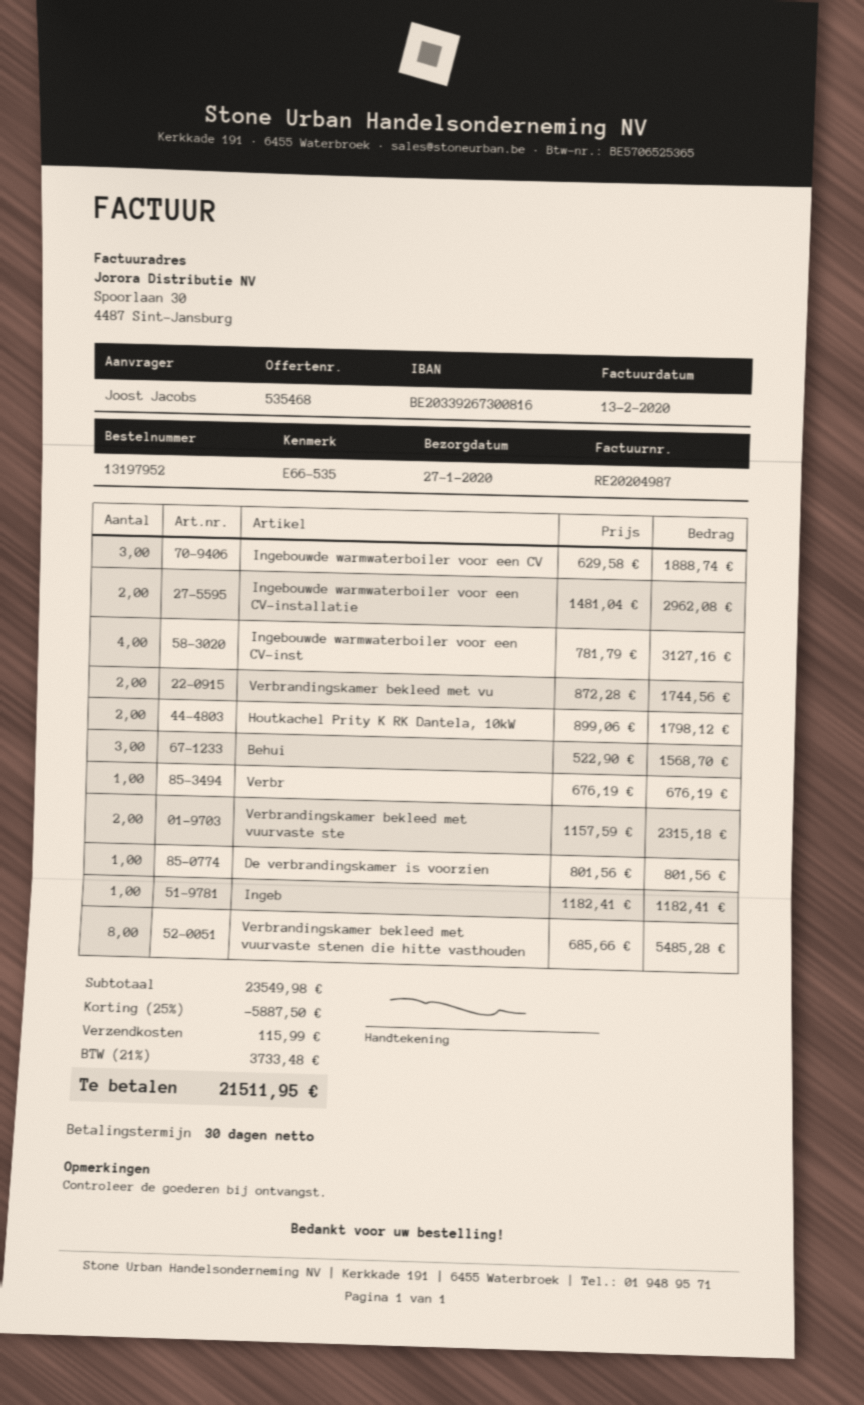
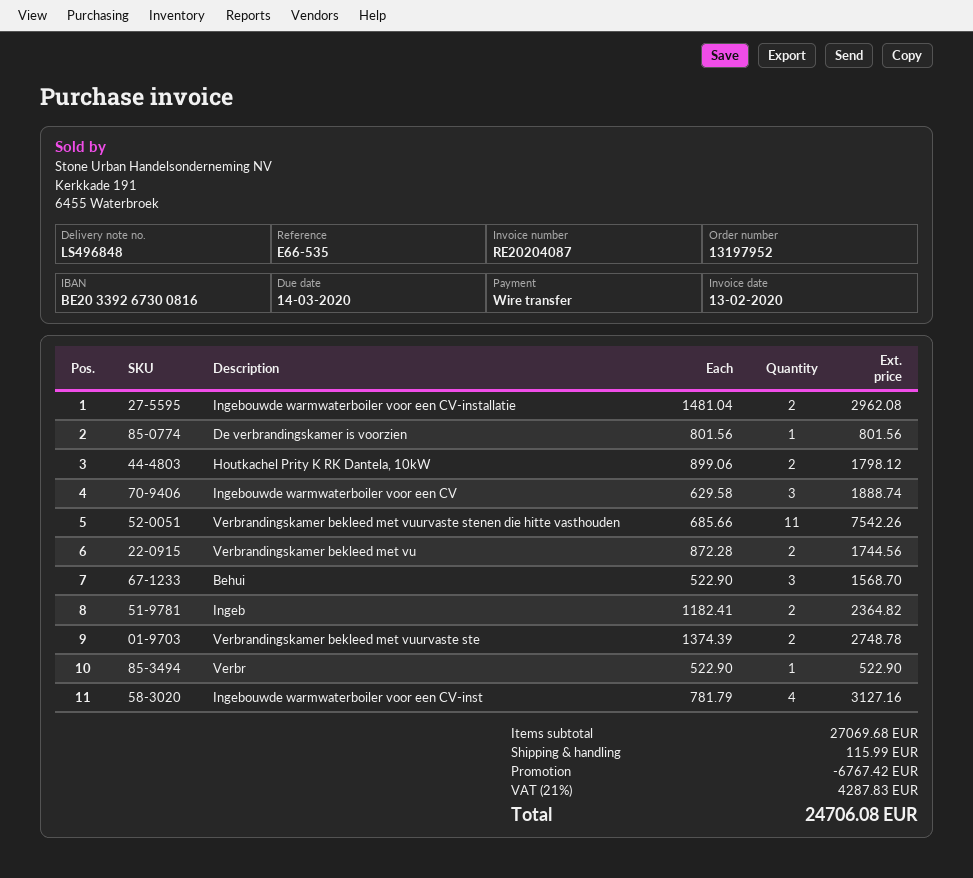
invoice number: RE20204987 -> RE20204087
Verbr: 1 x 676.19 = 676.19 -> 1 x 522.90 = 522.90
Verbrandingskamer bekleed met vuurvaste ste: 2 x 1157.59 = 2315.18 -> 2 x 1374.39 = 2748.78
Ingeb: 1 x 1182.41 = 1182.41 -> 2 x 1182.41 = 2364.82
Verbrandingskamer bekleed met vuurvaste stenen die hitte vasthouden: 8 x 685.66 = 5485.28 -> 11 x 685.66 = 7542.26
subtotal: 23549.98 -> 27069.68
discount: 5887.50 -> 6767.42
tax: 21% = 3733.48 -> 21% = 4287.83
total: 21511.95 -> 24706.08

